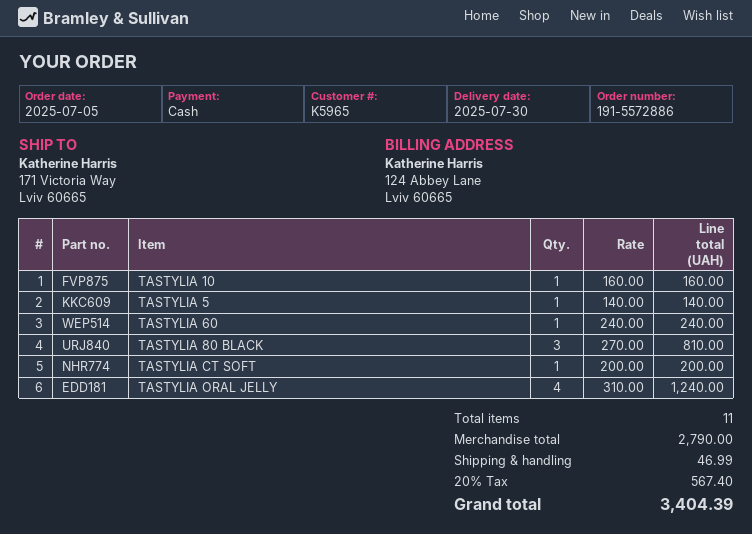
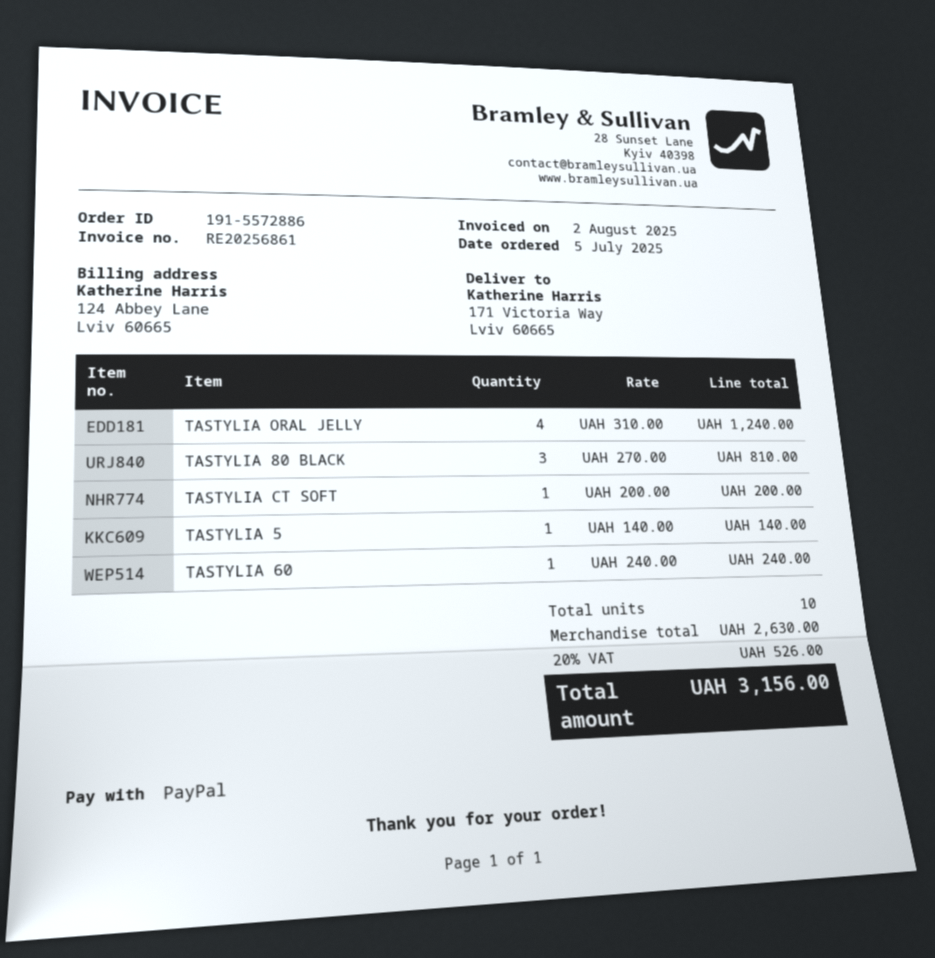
payment method: cash -> PayPal
TASTYLIA 10: 1 x 160.00 = 160.00 -> none
total quantity: 11 -> 10
subtotal: 2790.00 -> 2630.00
shipping: 46.99 -> none
tax: 20% = 567.40 -> 20% = 526.00
total: 3404.39 -> 3156.00

